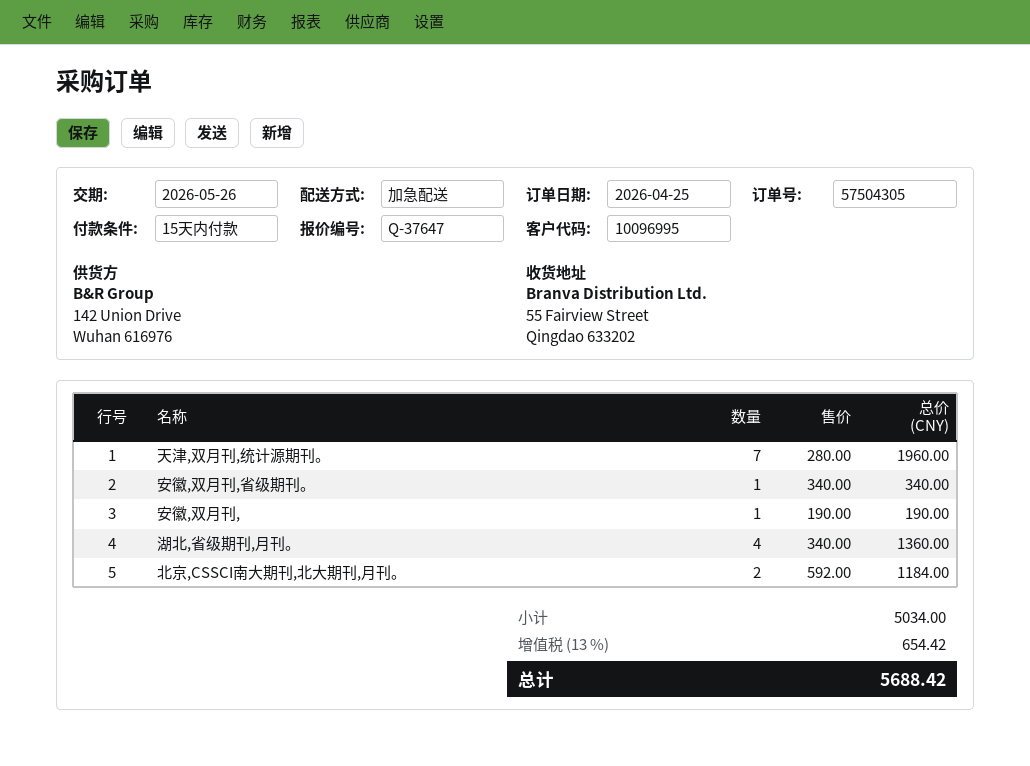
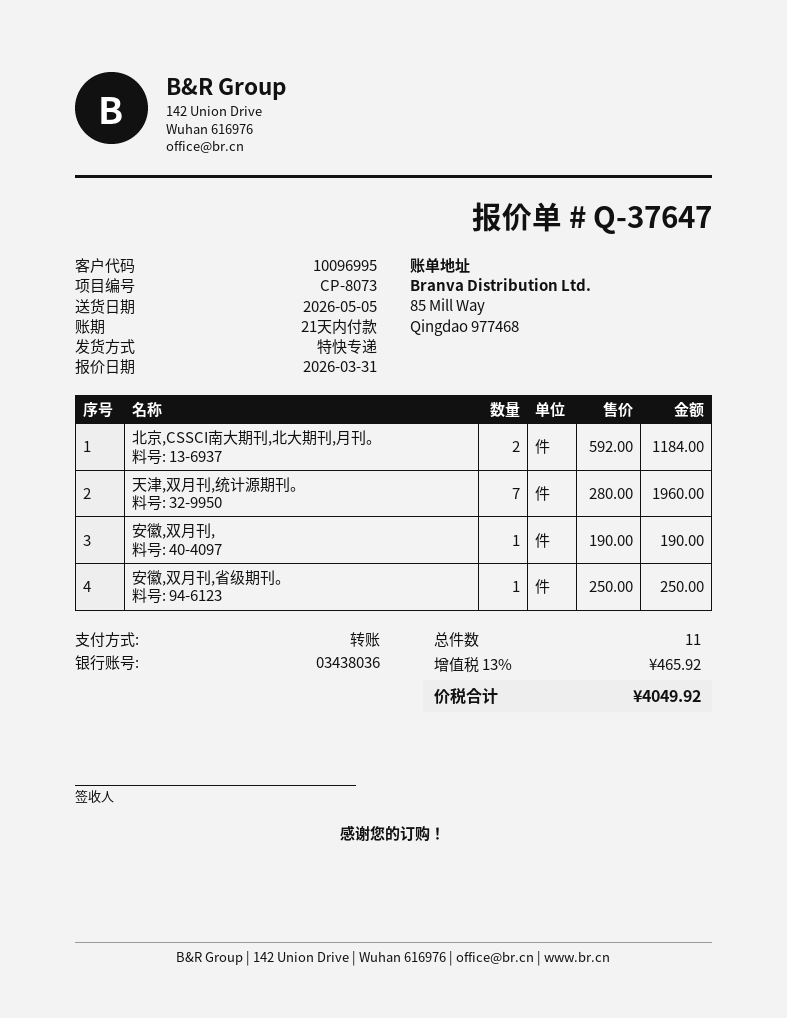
delivery date: 2026-05-26 -> 2026-05-05
payment terms: 15 days -> 21 days
安徽,双月刊,省级期刊。: 1 x 340.00 = 340.00 -> 1 x 250.00 = 250.00
湖北,省级期刊,月刊。: 4 x 340.00 = 1360.00 -> none
tax: 13% = 654.42 -> 13% = 465.92
total: 5688.42 -> 4049.92

